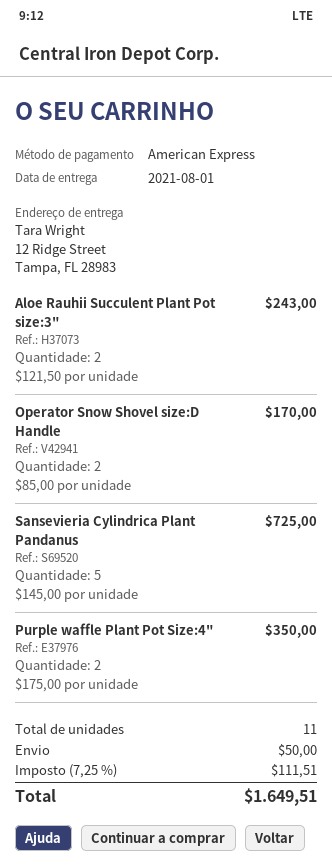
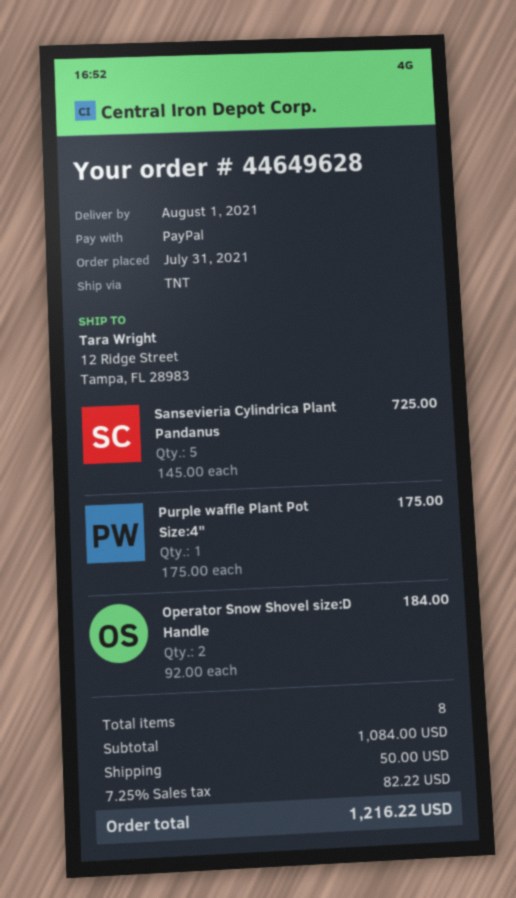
payment method: American Express -> PayPal
Aloe Rauhii Succulent Plant Pot size:3": 2 x 121.50 = 243.00 -> none
Operator Snow Shovel size:D Handle: 2 x 85.00 = 170.00 -> 2 x 92.00 = 184.00
Purple waffle Plant Pot Size:4": 2 x 175.00 = 350.00 -> 1 x 175.00 = 175.00
total quantity: 11 -> 8
tax: 7.25% = 111.51 -> 7.25% = 82.22
total: 1649.51 -> 1216.22

